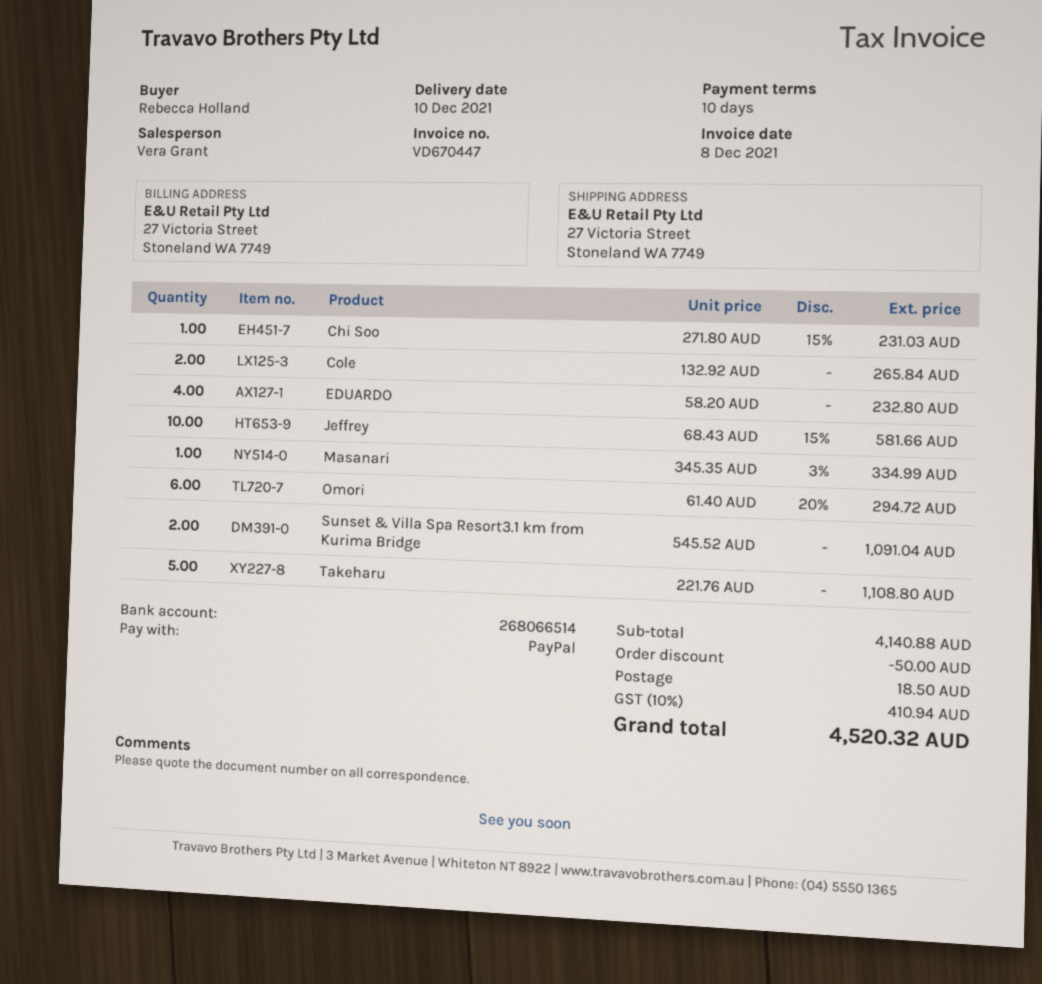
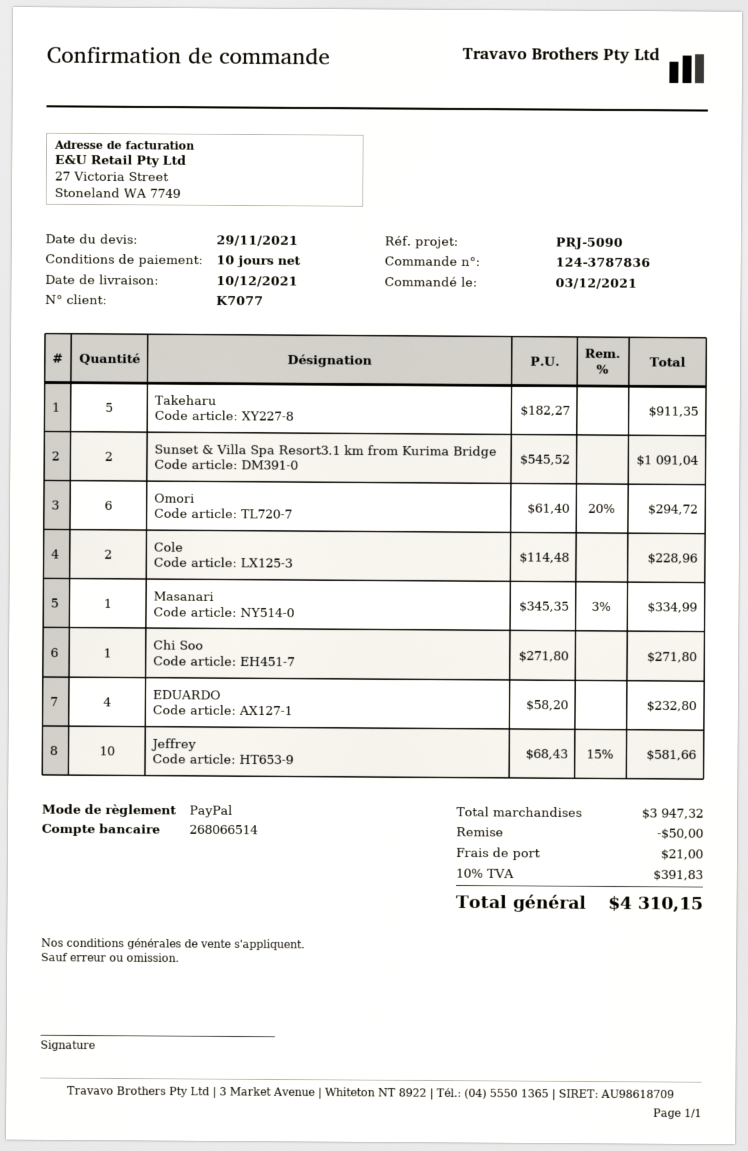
Chi Soo: 1 x 271.80 - 15% = 231.03 -> 1 x 271.80 = 271.80
Cole: 2 x 132.92 = 265.84 -> 2 x 114.48 = 228.96
Takeharu: 5 x 221.76 = 1108.80 -> 5 x 182.27 = 911.35
subtotal: 4140.88 -> 3947.32
shipping: 18.50 -> 21.00
tax: 10% = 410.94 -> 10% = 391.83
total: 4520.32 -> 4310.15

